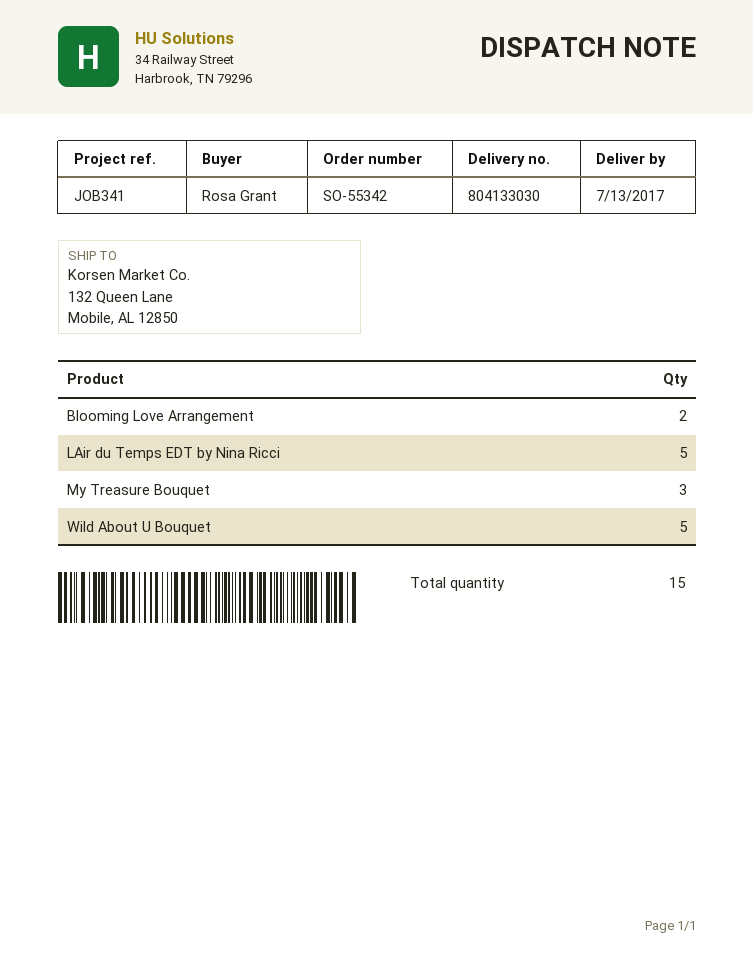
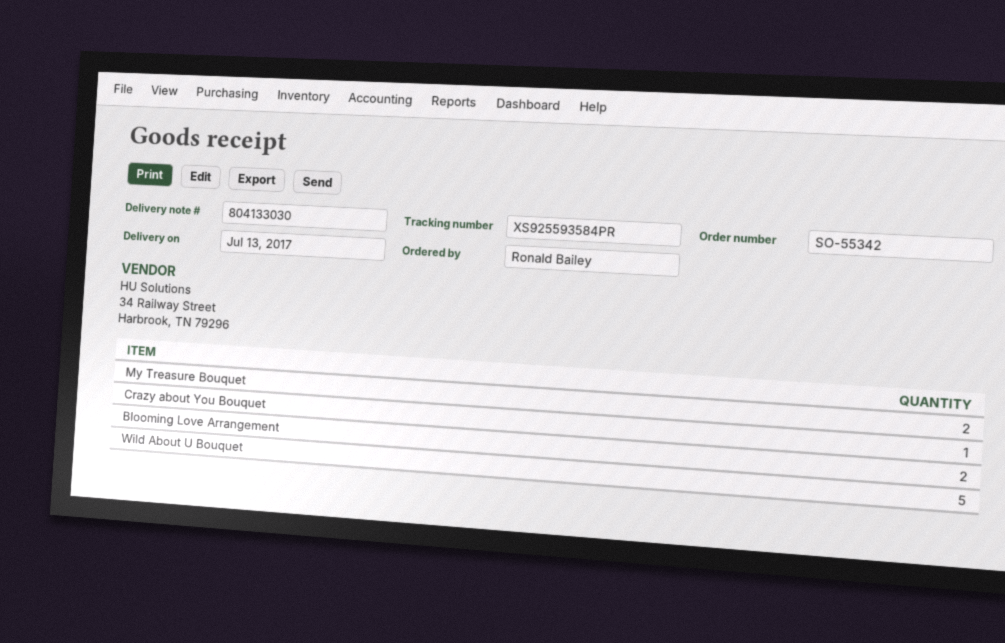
ordered by: Rosa Grant -> Ronald Bailey
LAir du Temps EDT by Nina Ricci: 5 -> none
My Treasure Bouquet: 3 -> 2
Crazy about You Bouquet: none -> 1

